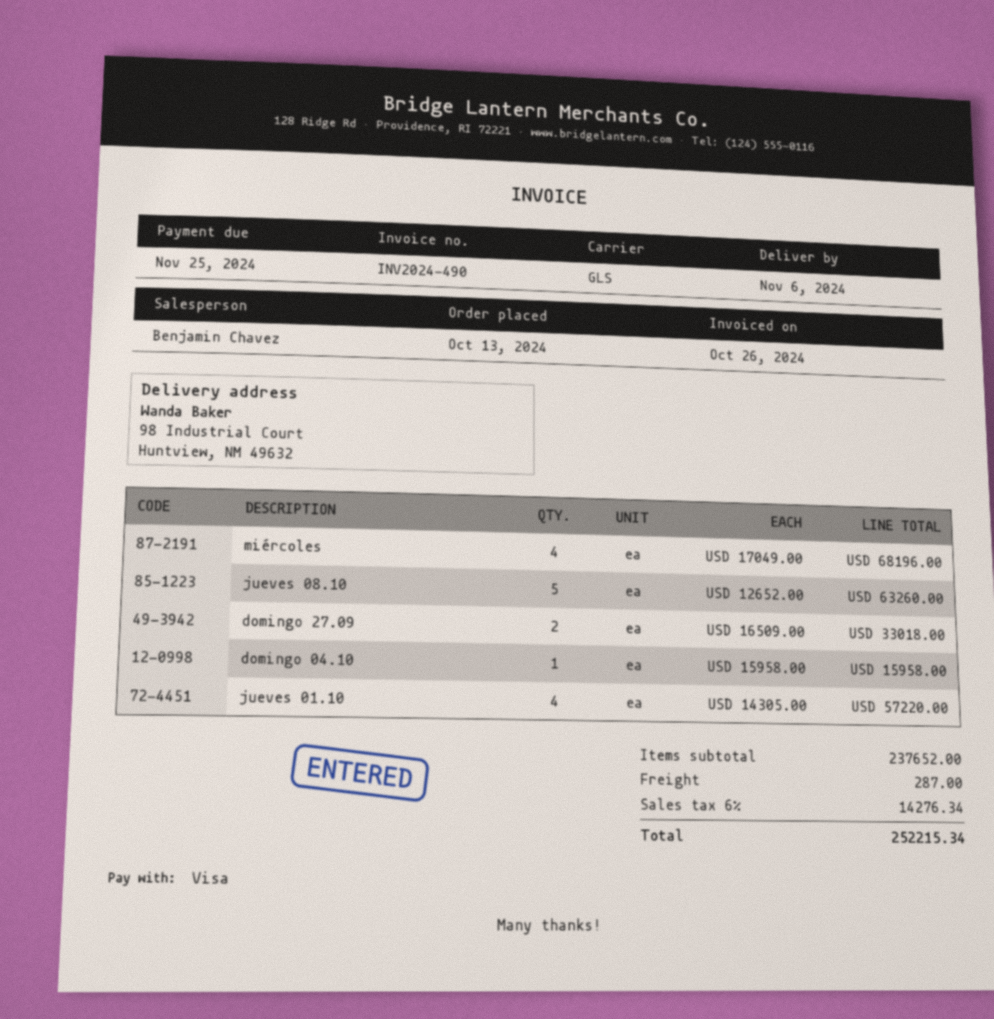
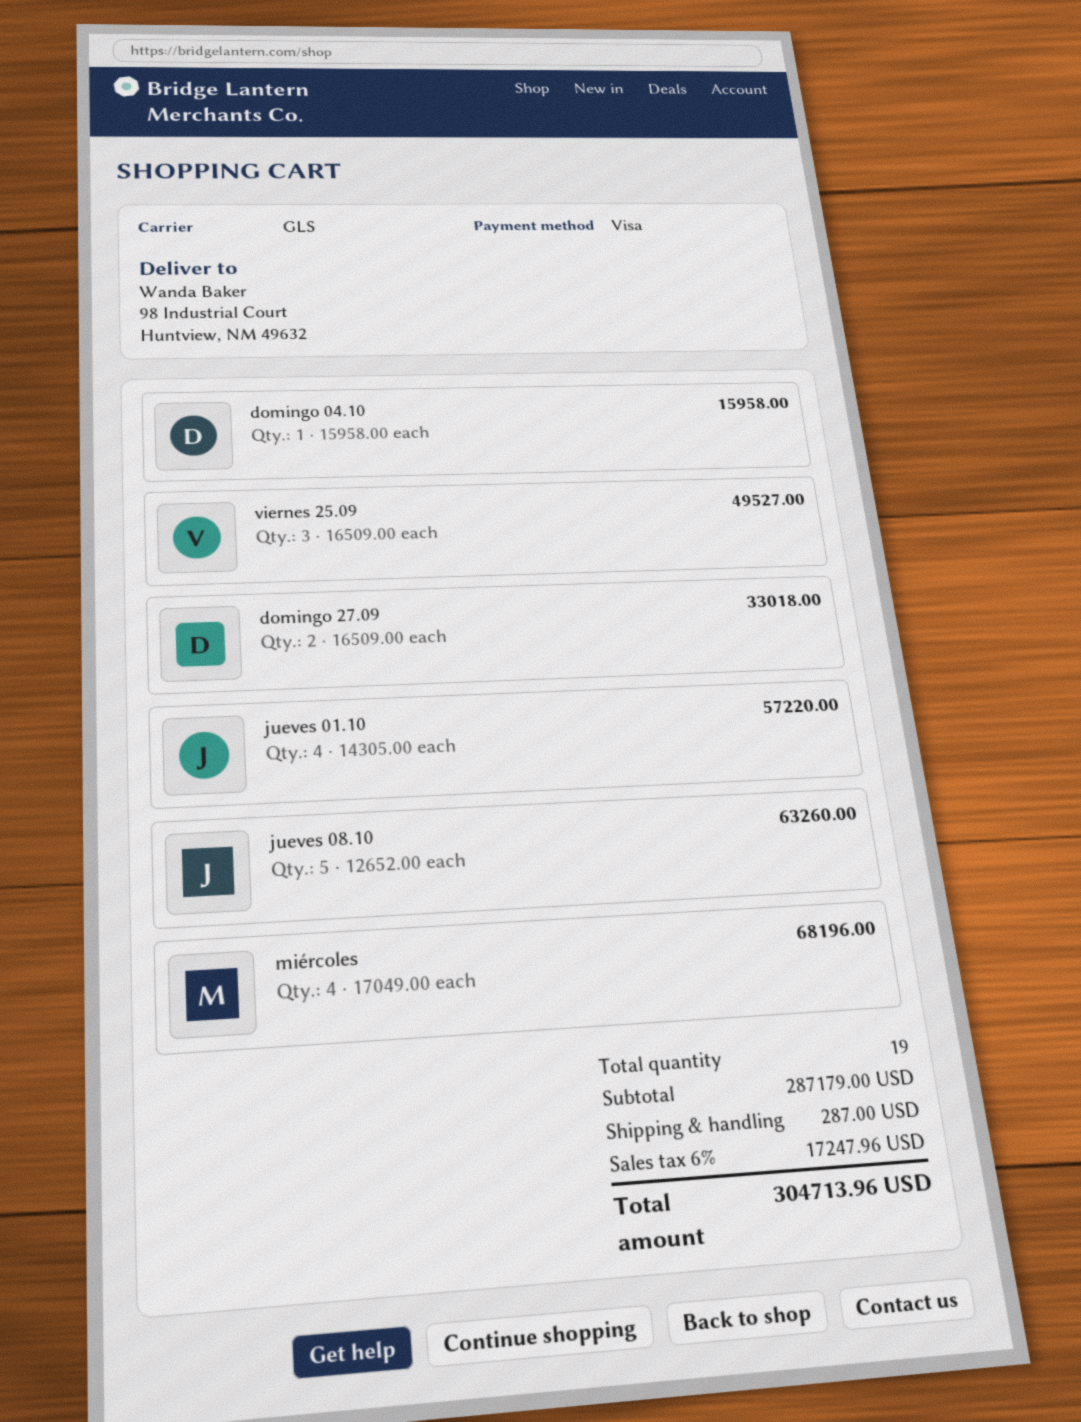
viernes 25.09: none -> 3 x 16509.00 = 49527.00
subtotal: 237652.00 -> 287179.00
tax: 6% = 14276.34 -> 6% = 17247.96
total: 252215.34 -> 304713.96

